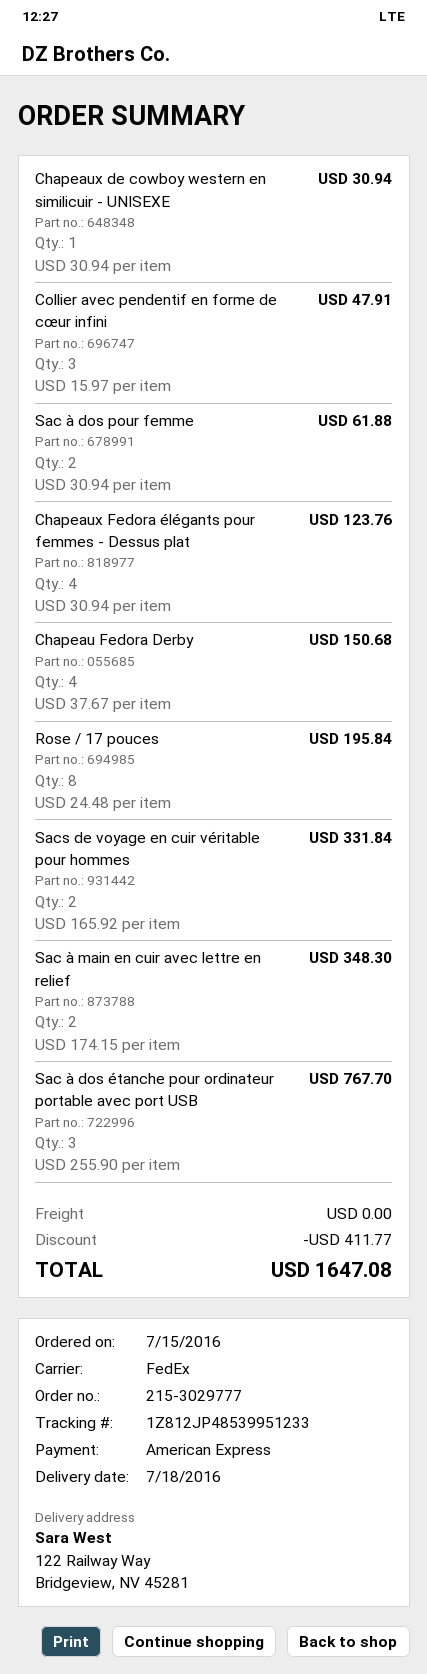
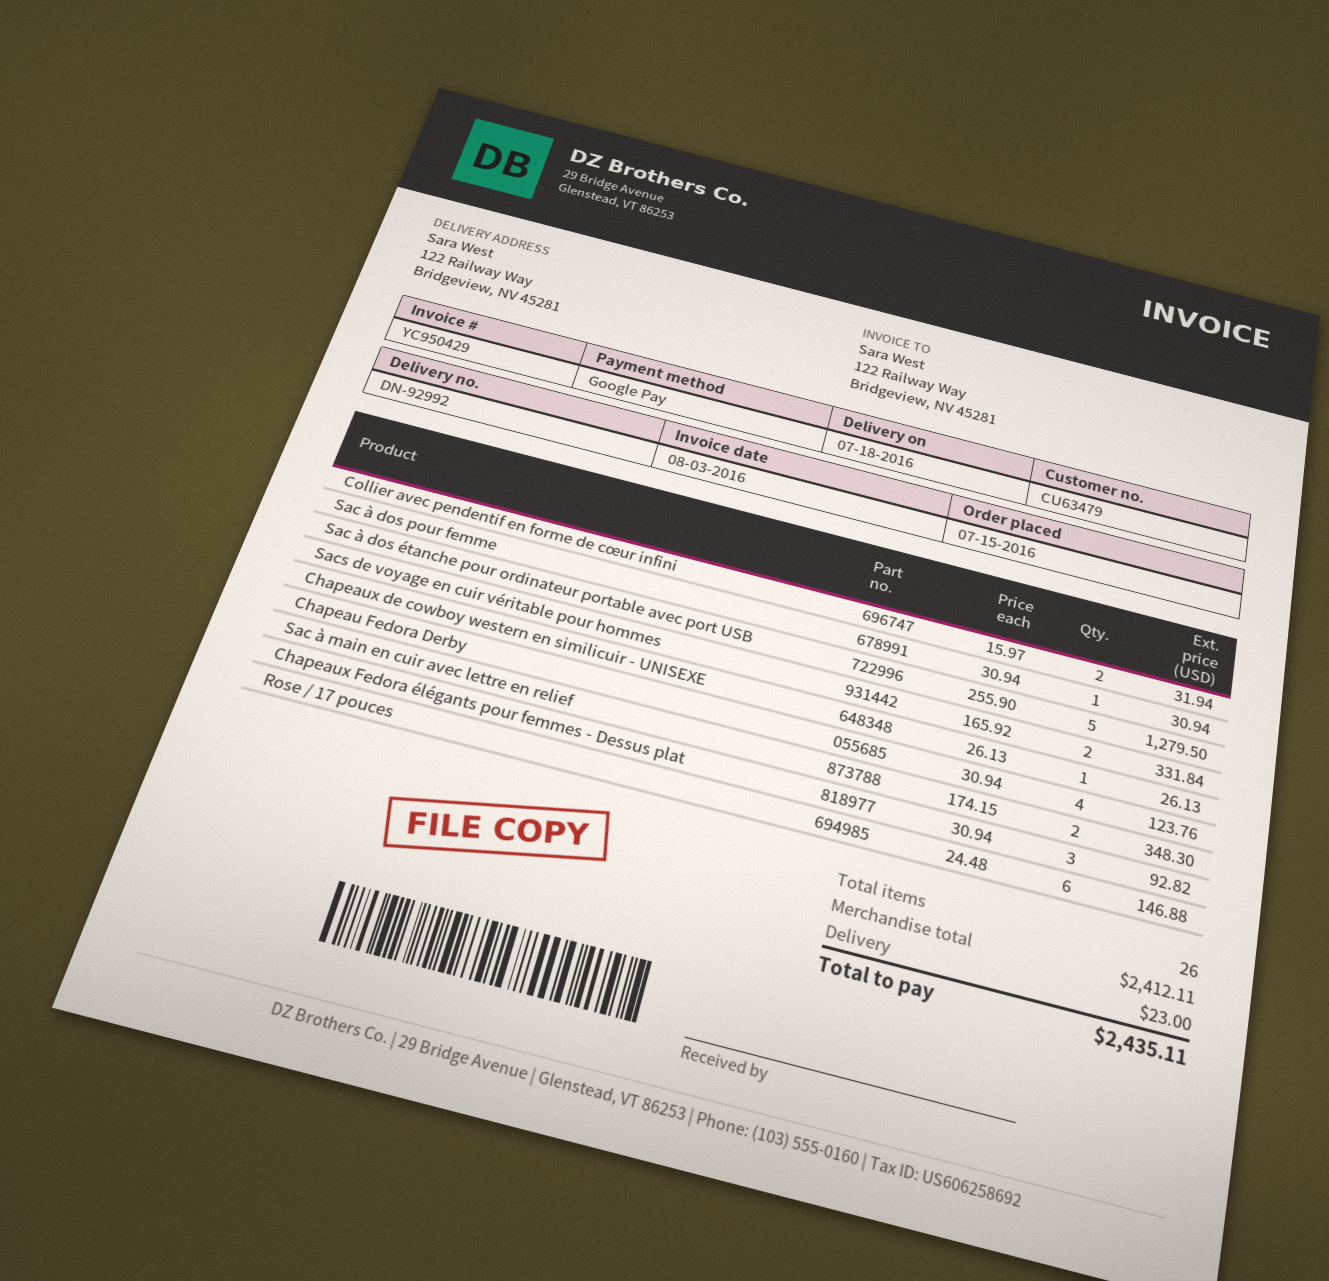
payment method: American Express -> Google Pay
Chapeaux de cowboy western en similicuir - UNISEXE: 1 x 30.94 = 30.94 -> 1 x 26.13 = 26.13
Collier avec pendentif en forme de cœur infini: 3 x 15.97 = 47.91 -> 2 x 15.97 = 31.94
Sac à dos pour femme: 2 x 30.94 = 61.88 -> 1 x 30.94 = 30.94
Chapeaux Fedora élégants pour femmes - Dessus plat: 4 x 30.94 = 123.76 -> 3 x 30.94 = 92.82
Chapeau Fedora Derby: 4 x 37.67 = 150.68 -> 4 x 30.94 = 123.76
Rose / 17 pouces: 8 x 24.48 = 195.84 -> 6 x 24.48 = 146.88
Sac à dos étanche pour ordinateur portable avec port USB: 3 x 255.90 = 767.70 -> 5 x 255.90 = 1279.50
discount: 411.77 -> none
shipping: 0.00 -> 23.00
total: 1647.08 -> 2435.11

